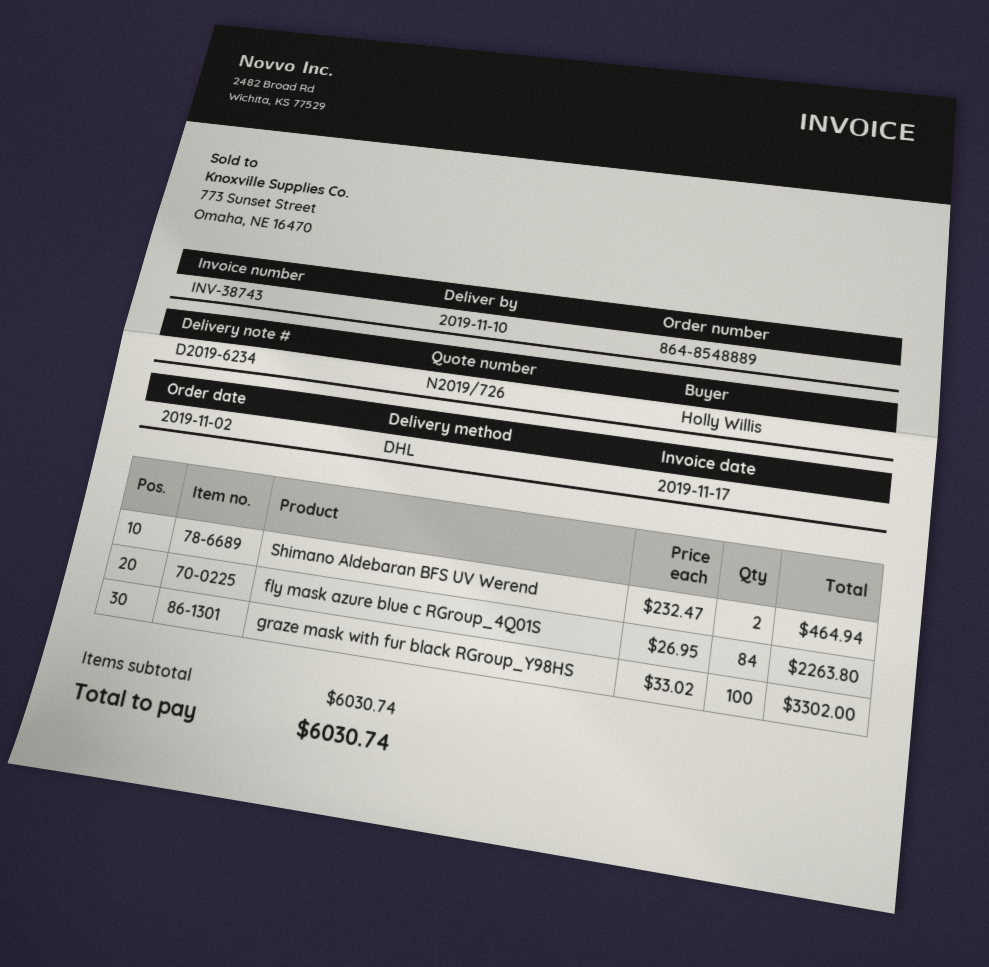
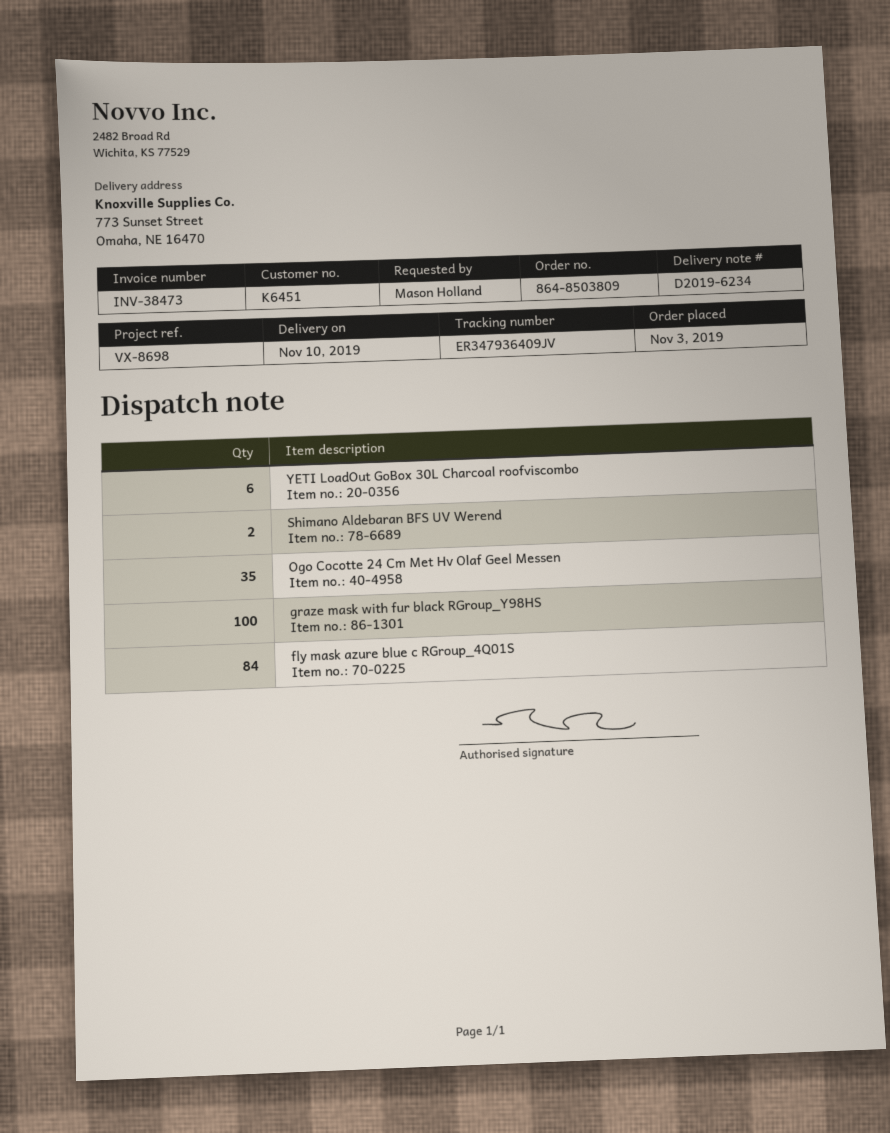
order number: 864-8548889 -> 864-8503809
order date: 2019-11-02 -> 2019-11-03
invoice number: INV-38743 -> INV-38473
ordered by: Holly Willis -> Mason Holland
YETI LoadOut GoBox 30L Charcoal roofviscombo: none -> 6
Ogo Cocotte 24 Cm Met Hv Olaf Geel Messen: none -> 35

